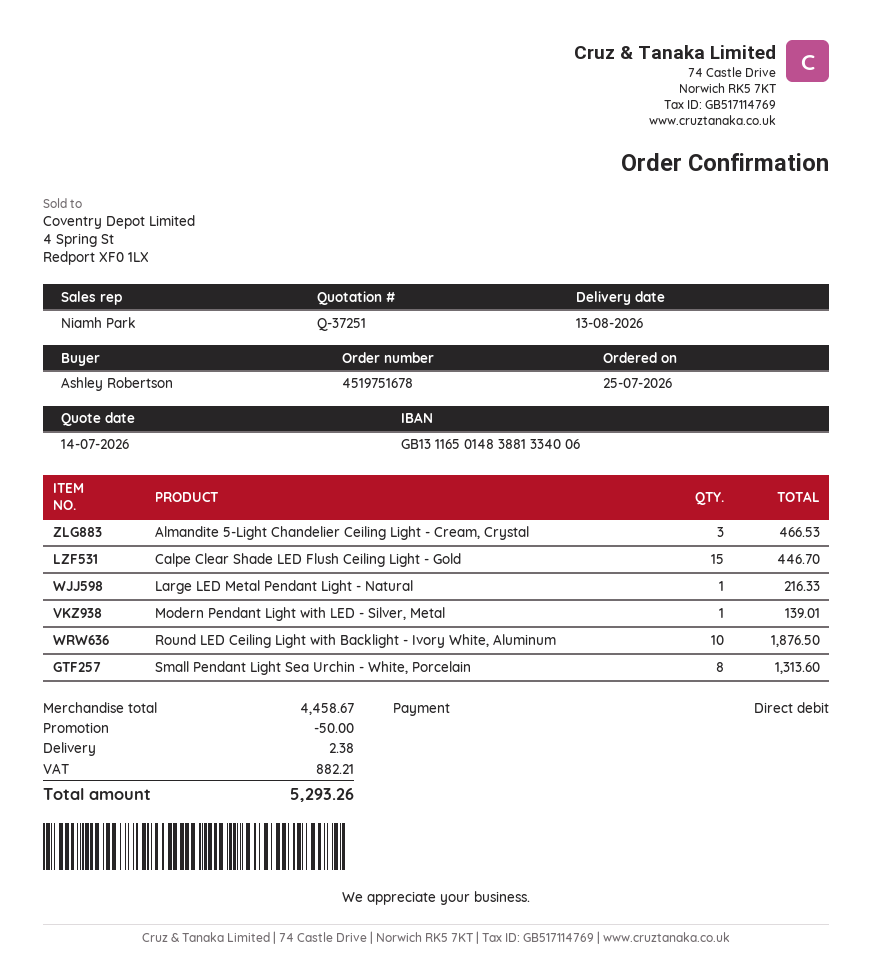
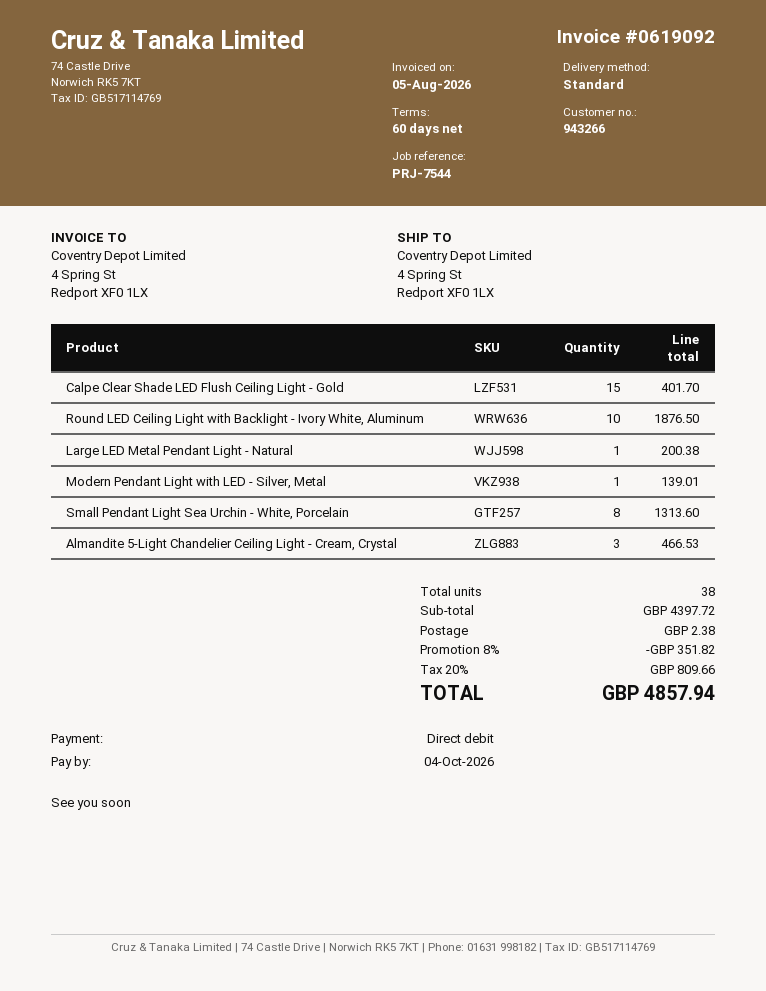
Calpe Clear Shade LED Flush Ceiling Light - Gold: 15 for 446.70 -> 15 for 401.70
Large LED Metal Pendant Light - Natural: 1 for 216.33 -> 1 for 200.38
subtotal: 4458.67 -> 4397.72
discount: 50.00 -> 351.82
tax: 882.21 -> 809.66
total: 5293.26 -> 4857.94

